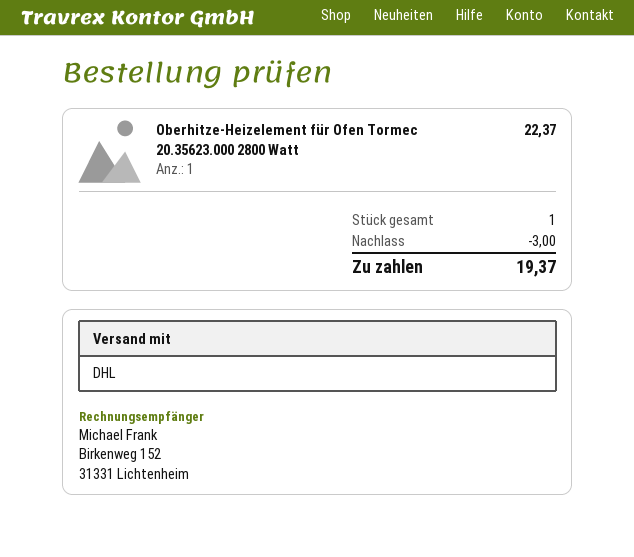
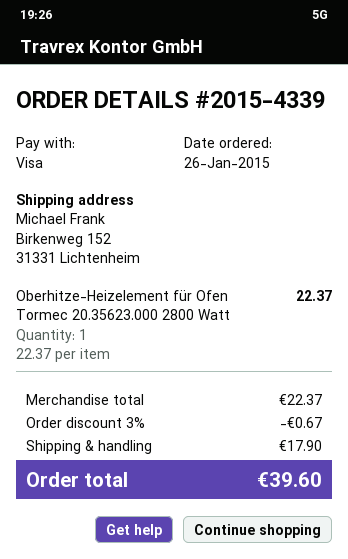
discount: 3.00 -> 0.67
shipping: none -> 17.90
total: 19.37 -> 39.60

